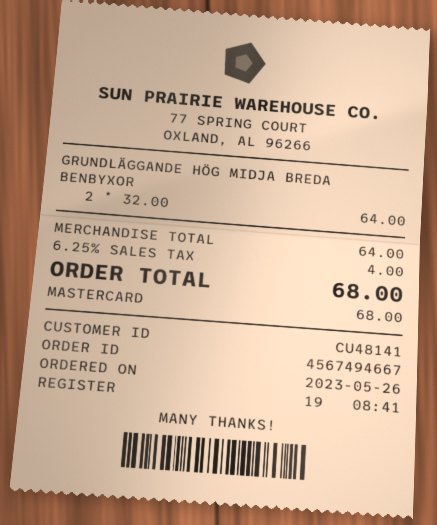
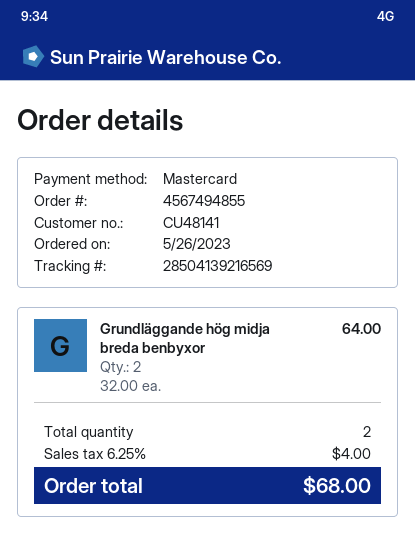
order number: 4567494667 -> 4567494855

